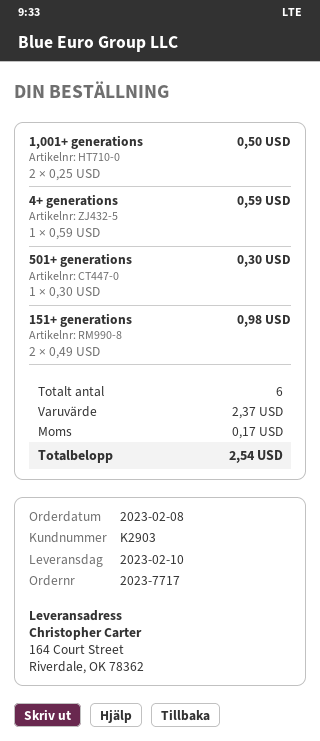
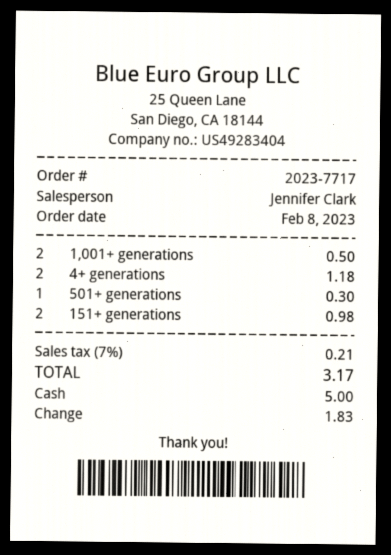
4+ generations: 1 for 0.59 -> 2 for 1.18
tax: 0.17 -> 0.21
total: 2.54 -> 3.17

